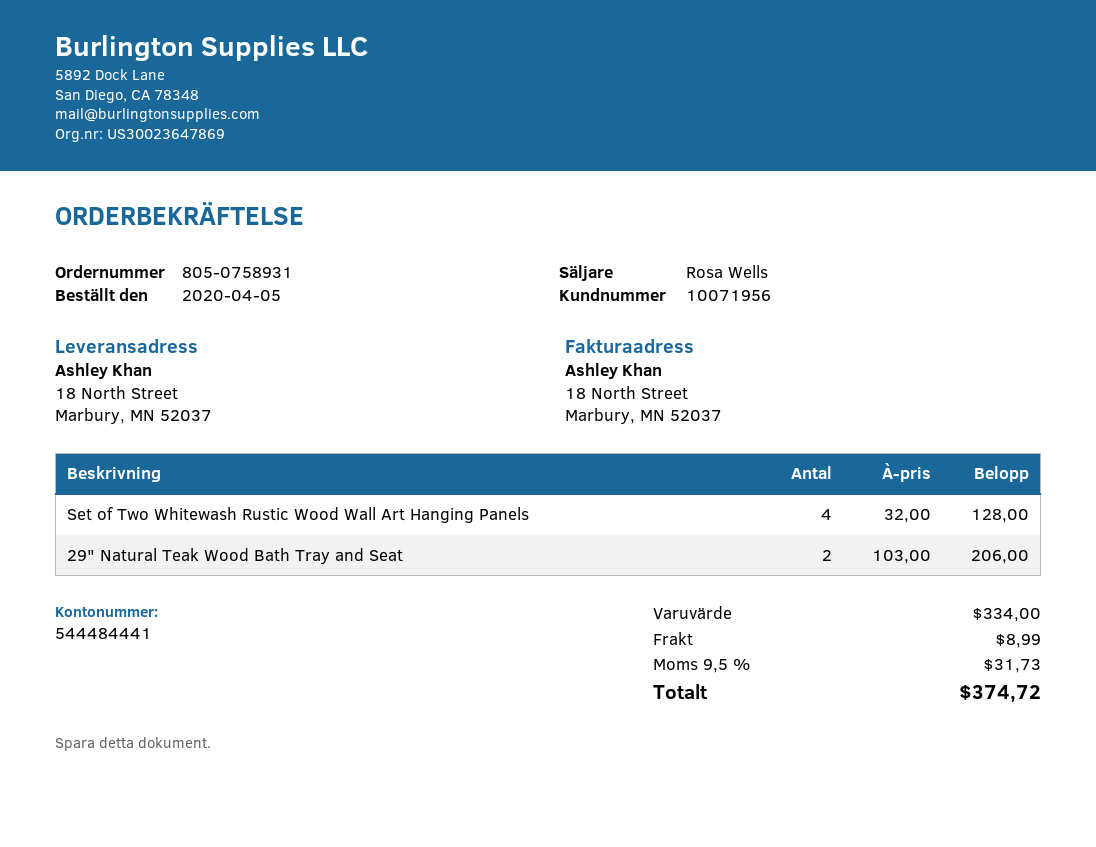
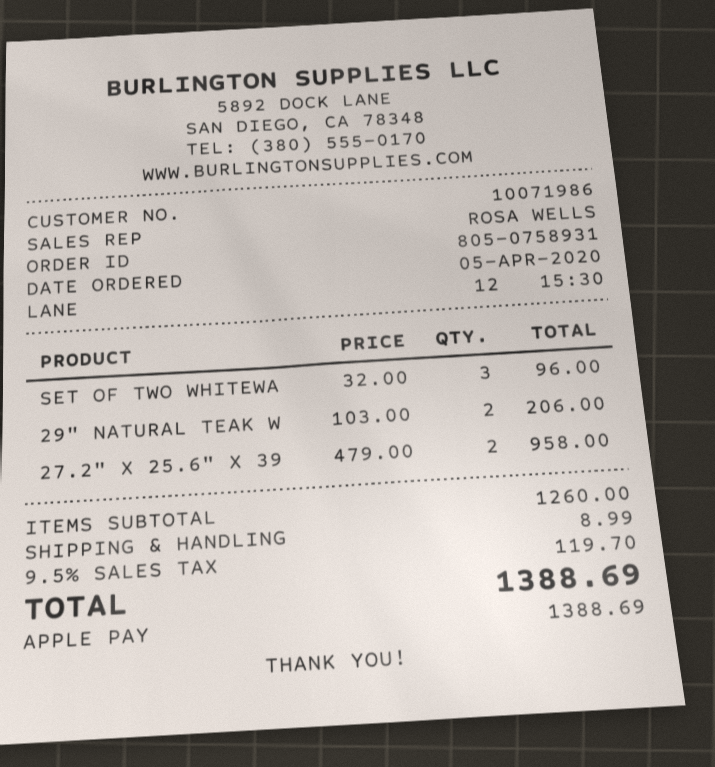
customer number: 10071956 -> 10071986
Set of Two Whitewash Rustic Wood Wall Art Hanging Panels: 4 x 32.00 = 128.00 -> 3 x 32.00 = 96.00
27.2" X 25.6" X 39: none -> 2 x 479.00 = 958.00
subtotal: 334.00 -> 1260.00
tax: 9.5% = 31.73 -> 9.5% = 119.70
total: 374.72 -> 1388.69

